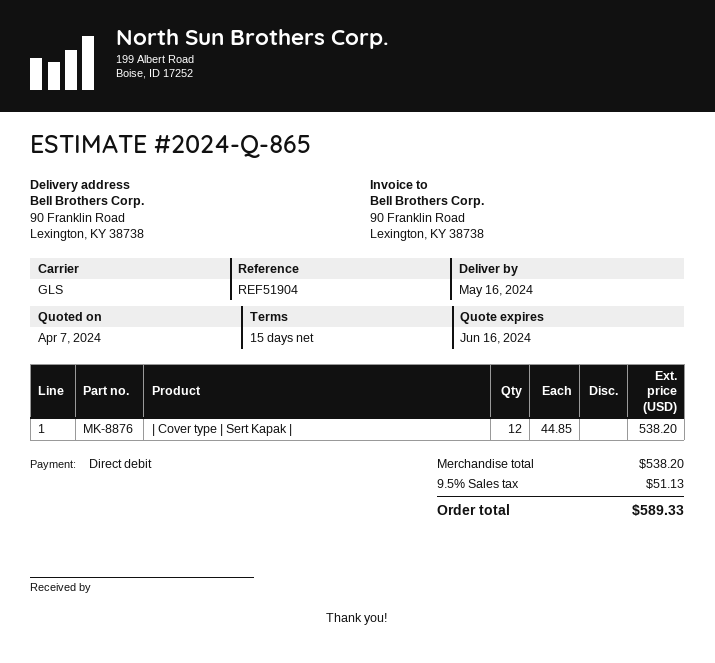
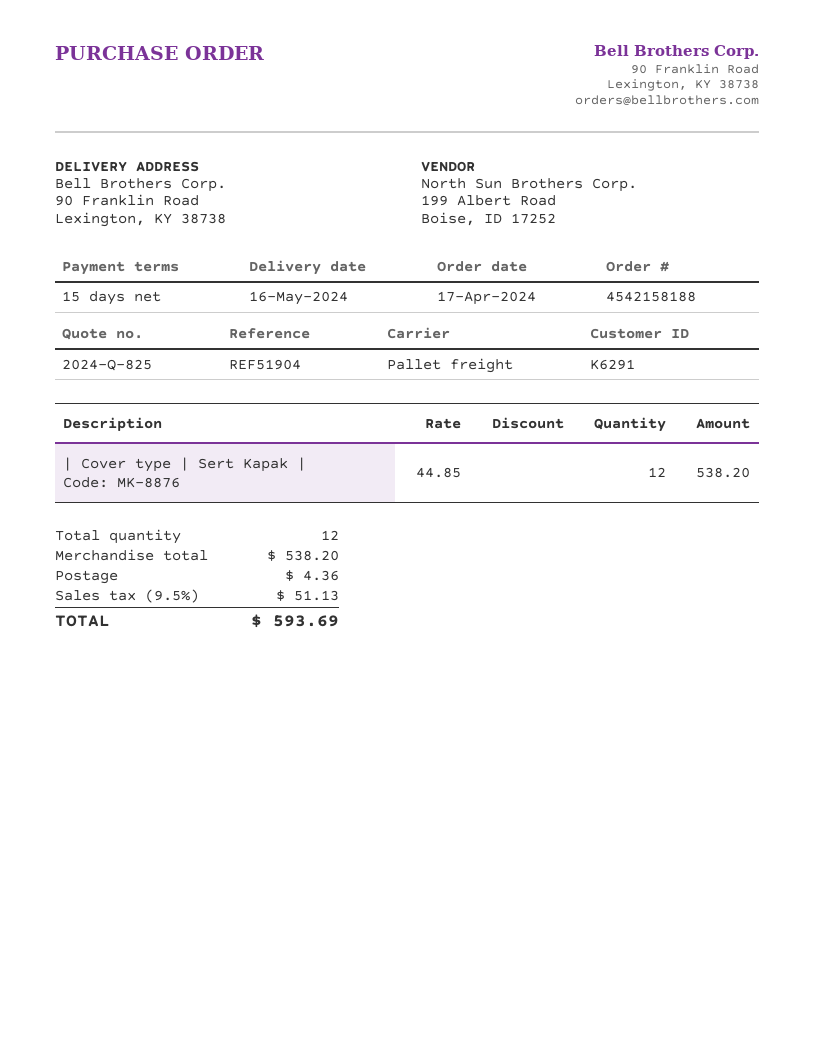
quote number: 2024-Q-865 -> 2024-Q-825
shipping method: GLS -> pallet freight
shipping: none -> 4.36
total: 589.33 -> 593.69

